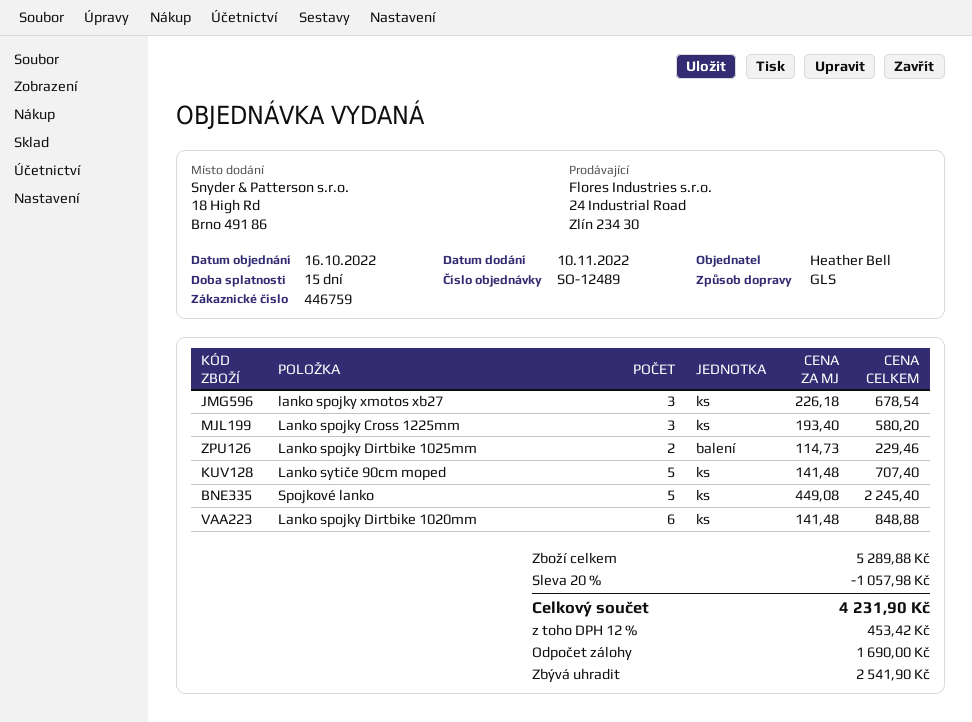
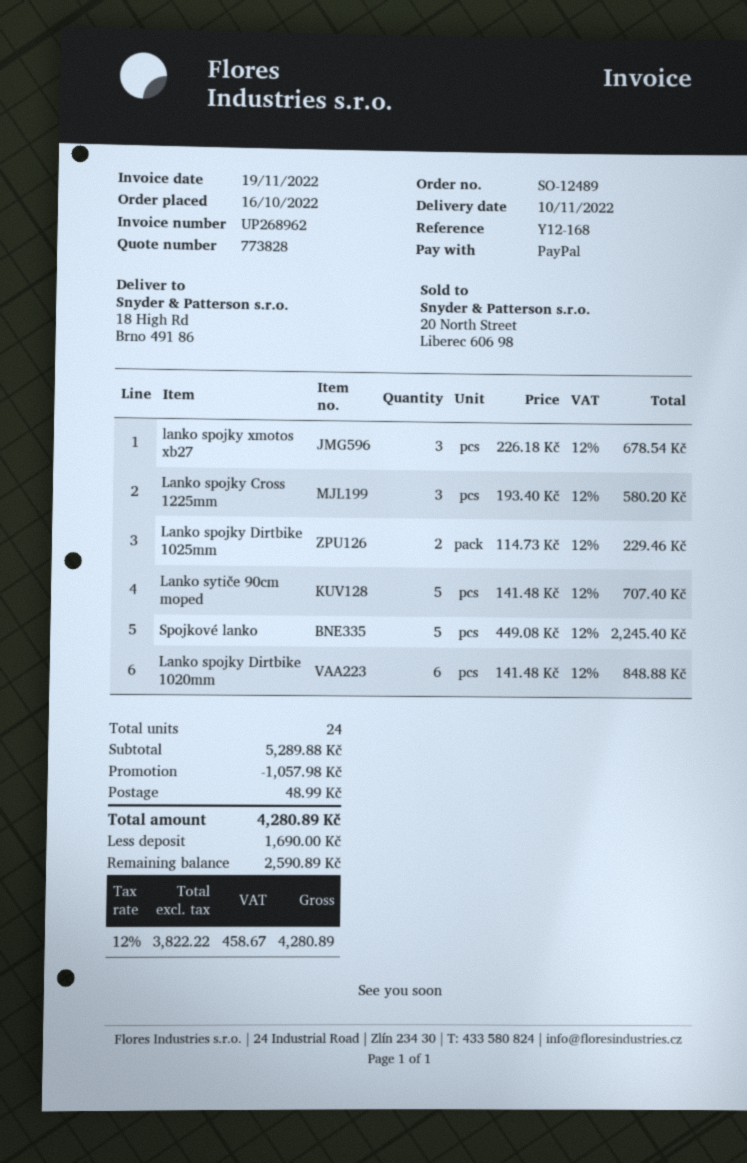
shipping: none -> 48.99
tax: 12% = 453.42 -> 12% = 458.67
total: 4231.90 -> 4280.89
balance: 2541.90 -> 2590.89

